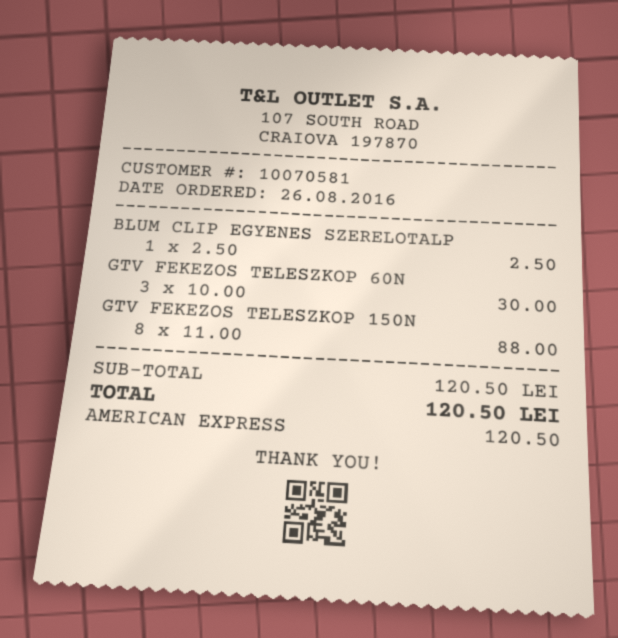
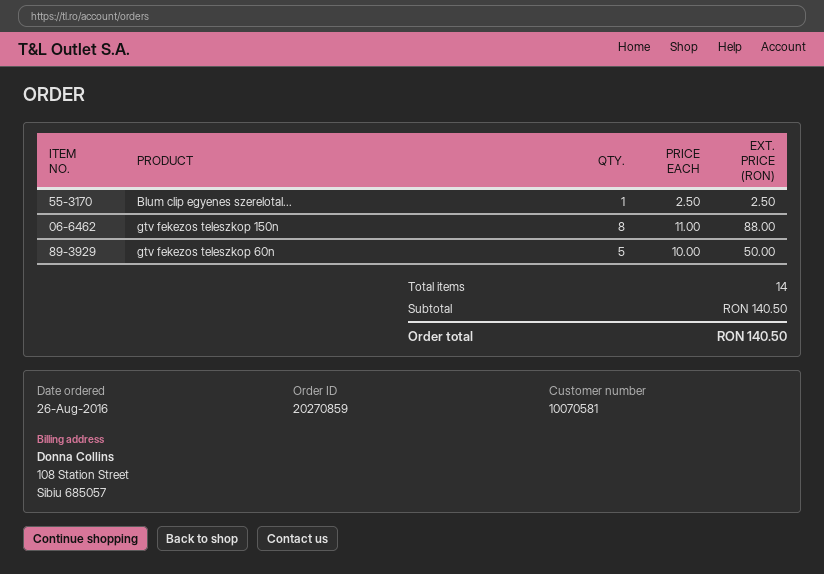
GTV FEKEZOS TELESZKOP 60N: 3 x 10.00 = 30.00 -> 5 x 10.00 = 50.00
subtotal: 120.50 -> 140.50
total: 120.50 -> 140.50

